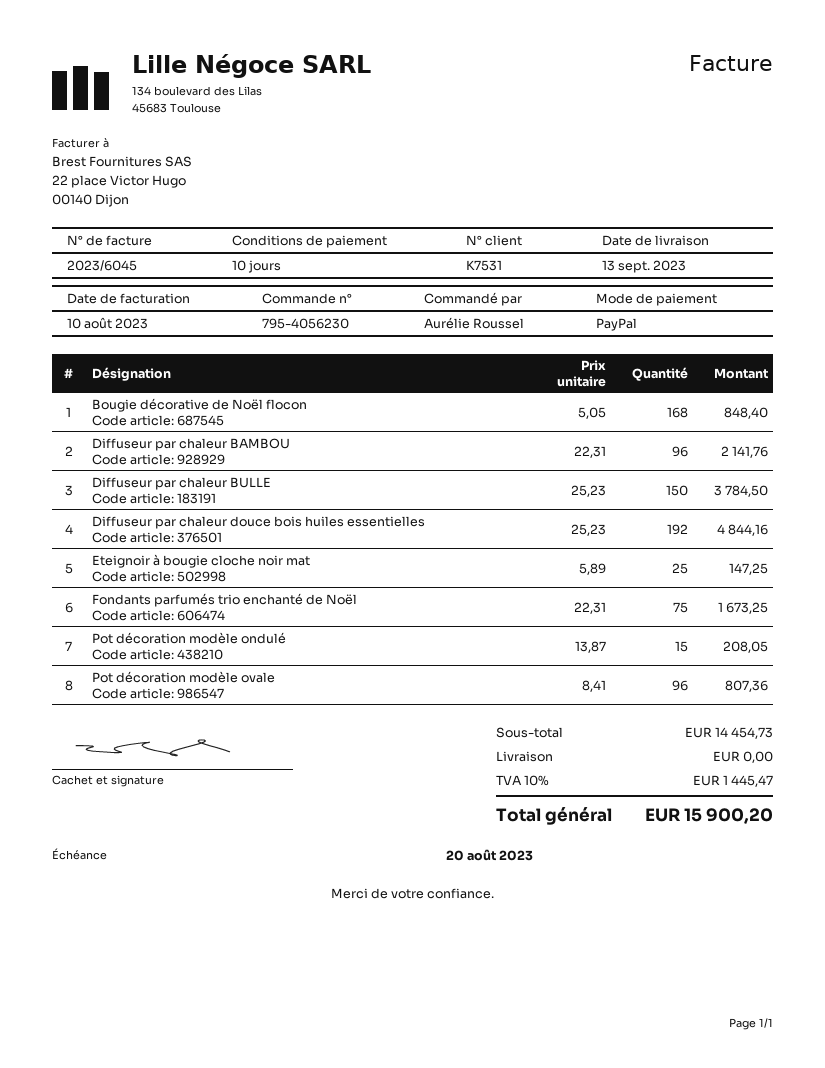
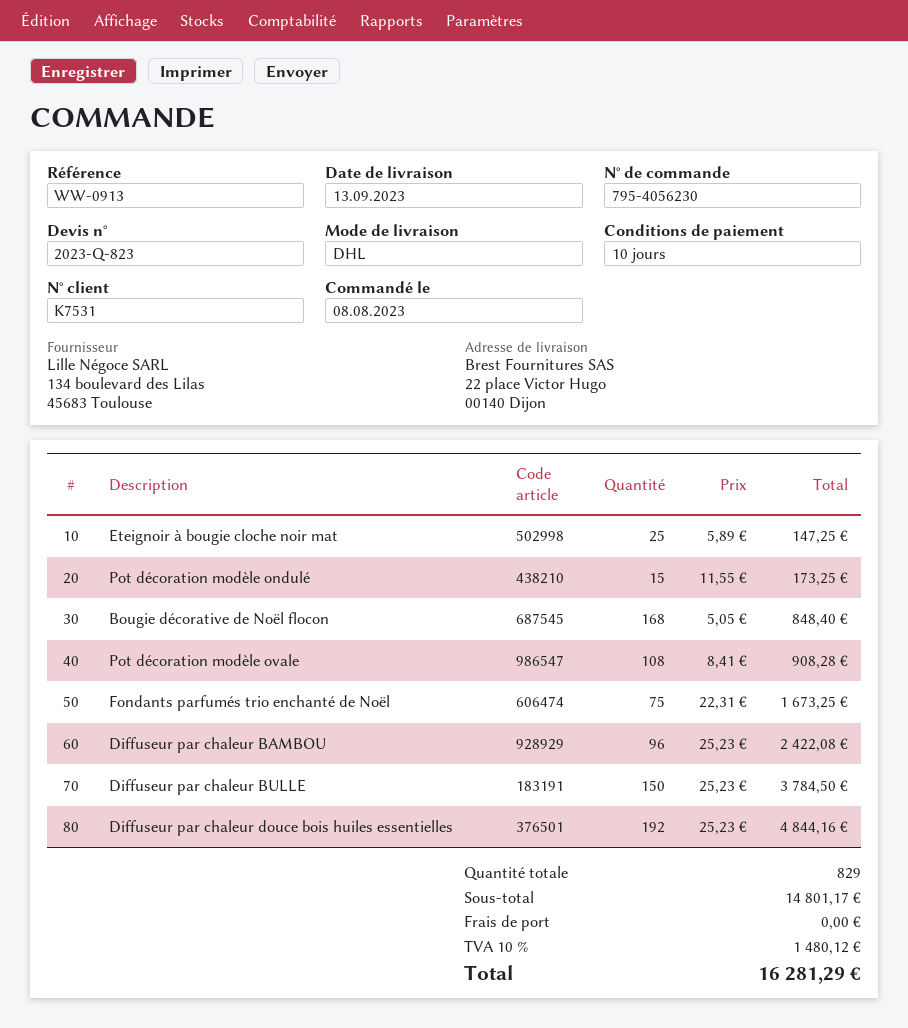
Diffuseur par chaleur BAMBOU: 96 x 22.31 = 2141.76 -> 96 x 25.23 = 2422.08
Pot décoration modèle ondulé: 15 x 13.87 = 208.05 -> 15 x 11.55 = 173.25
Pot décoration modèle ovale: 96 x 8.41 = 807.36 -> 108 x 8.41 = 908.28
subtotal: 14454.73 -> 14801.17
tax: 10% = 1445.47 -> 10% = 1480.12
total: 15900.20 -> 16281.29

